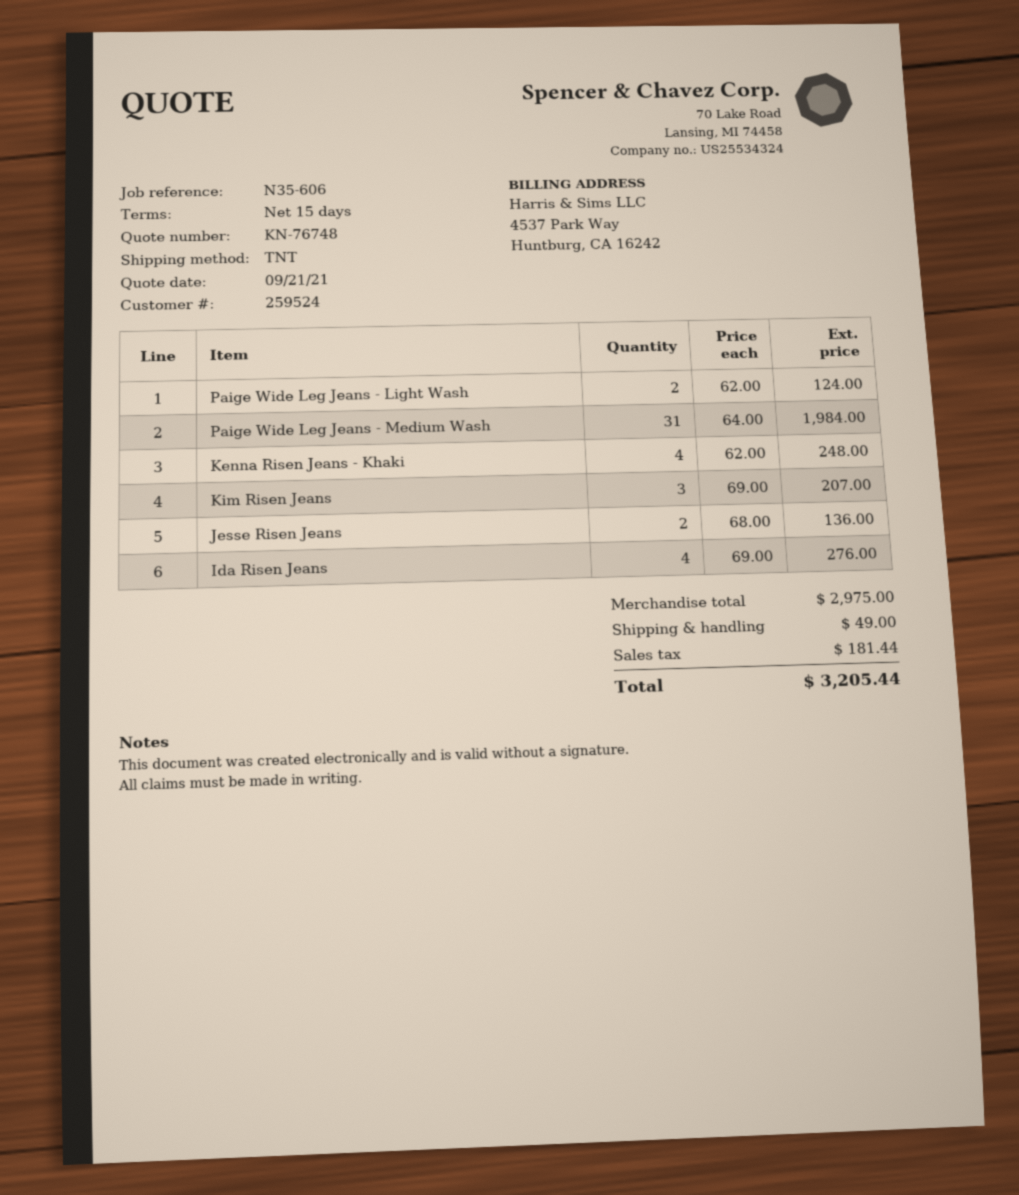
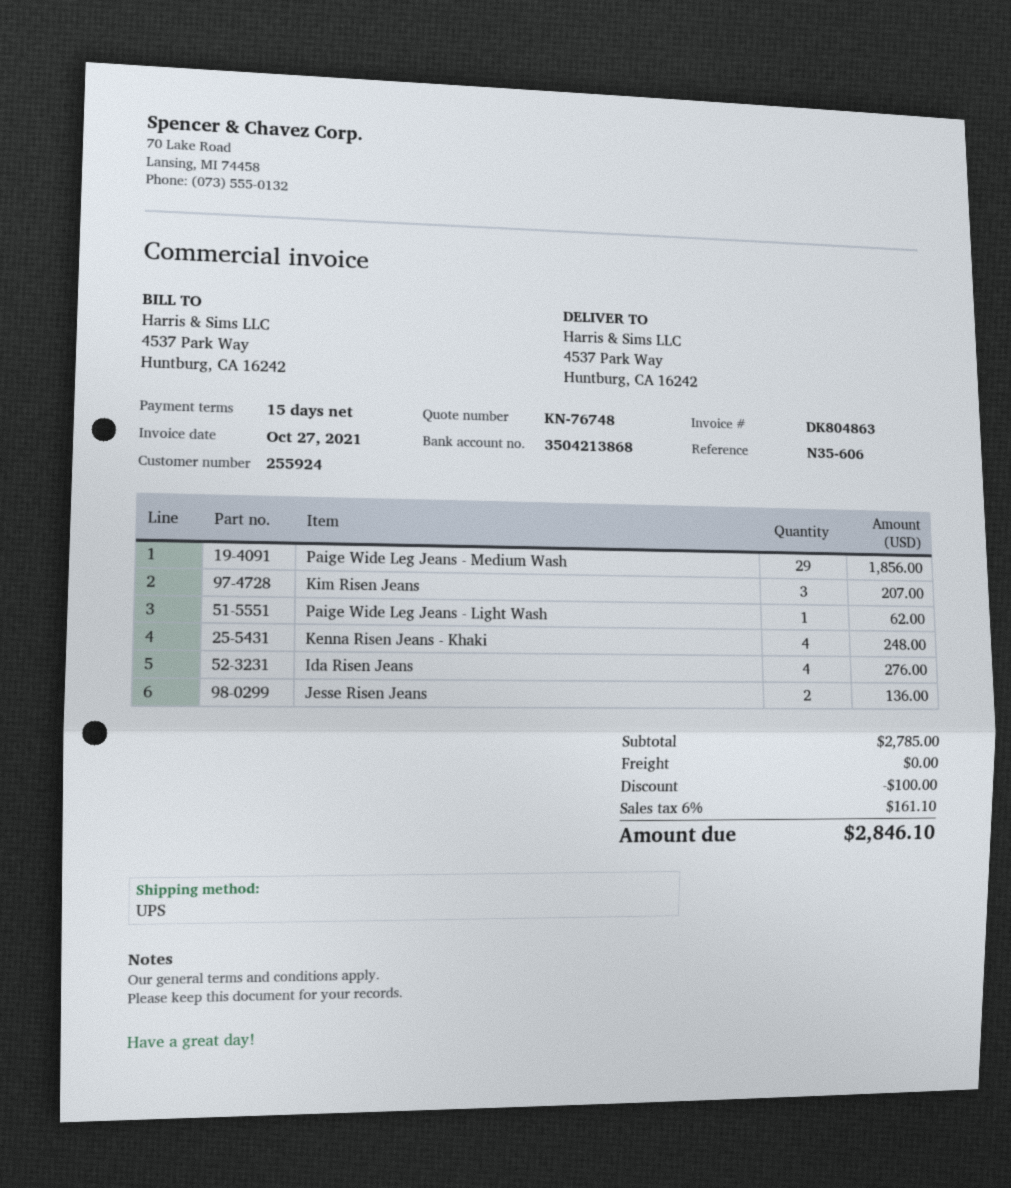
customer number: 259524 -> 255924
shipping method: TNT -> UPS
Paige Wide Leg Jeans - Light Wash: 2 for 124.00 -> 1 for 62.00
Paige Wide Leg Jeans - Medium Wash: 31 for 1984.00 -> 29 for 1856.00
subtotal: 2975.00 -> 2785.00
discount: none -> 100.00
shipping: 49.00 -> 0.00
tax: 181.44 -> 161.10
total: 3205.44 -> 2846.10

